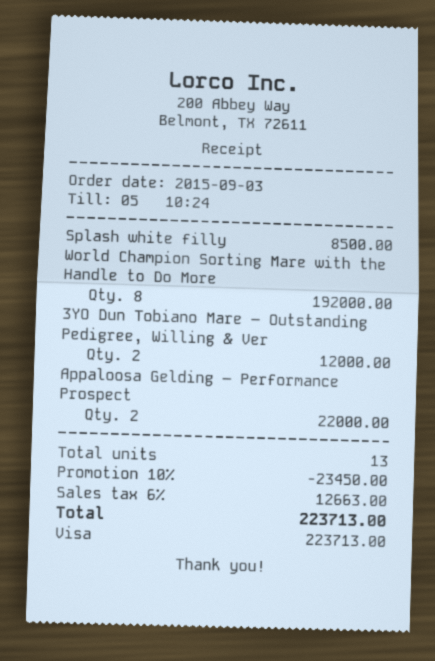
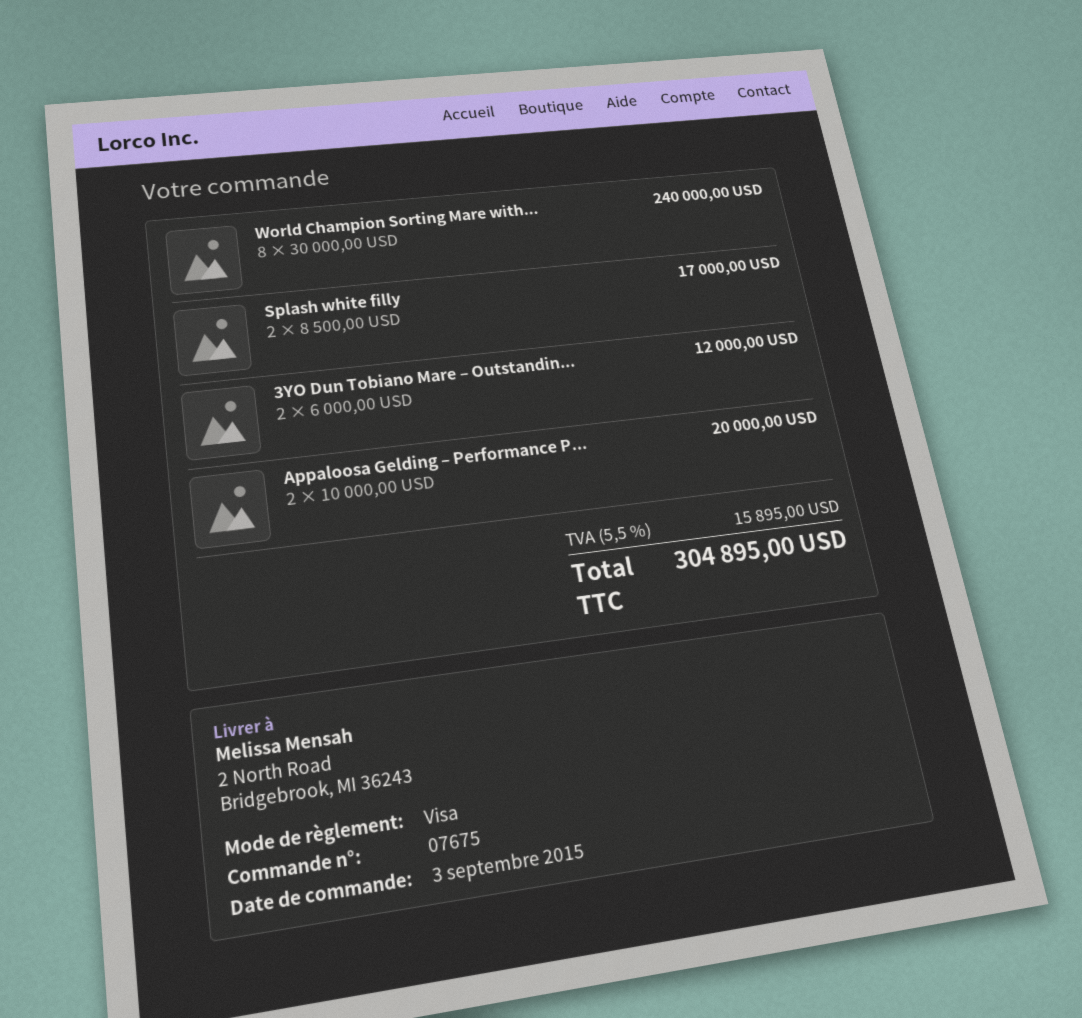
Splash white filly: 1 for 8500.00 -> 2 for 17000.00
World Champion Sorting Mare with the Handle to Do More: 8 for 192000.00 -> 8 for 240000.00
Appaloosa Gelding – Performance Prospect: 2 for 22000.00 -> 2 for 20000.00
discount: 10% = 23450.00 -> none
tax: 6% = 12663.00 -> 5.5% = 15895.00
total: 223713.00 -> 304895.00

